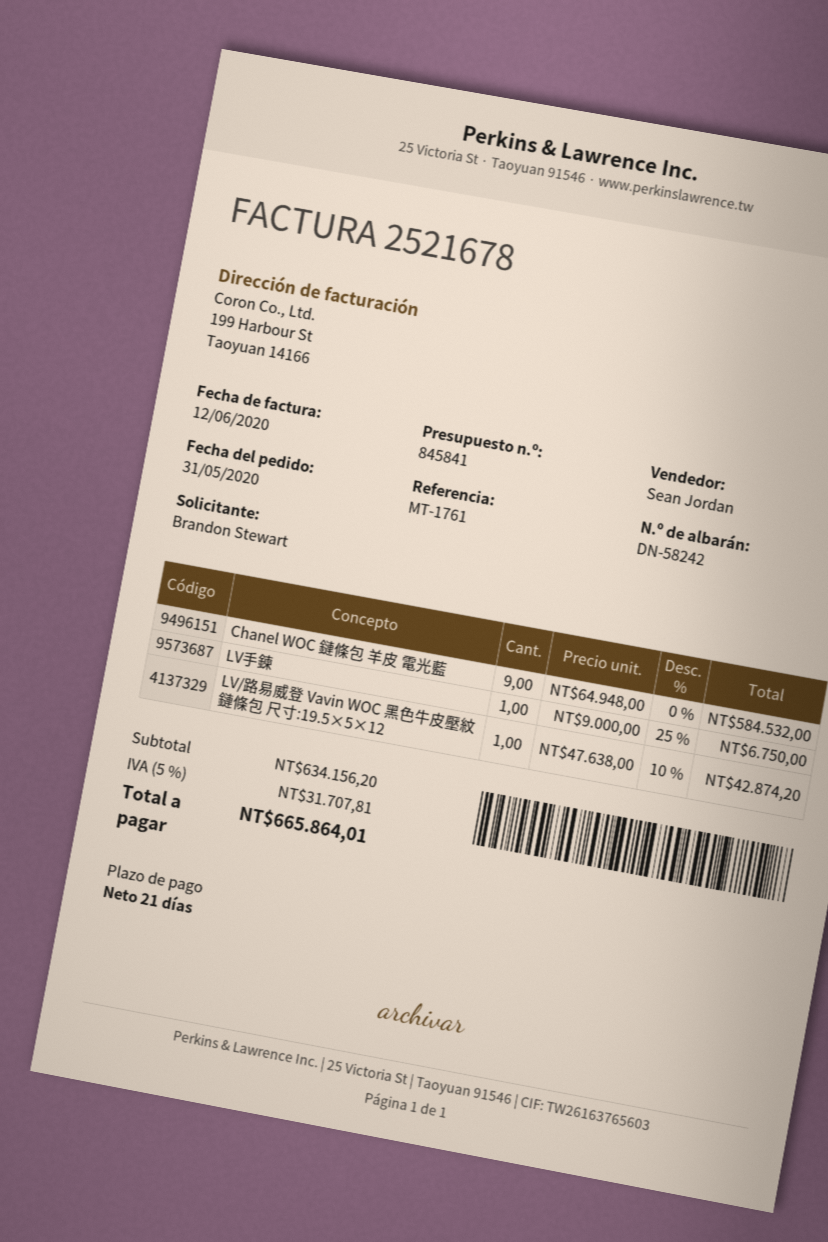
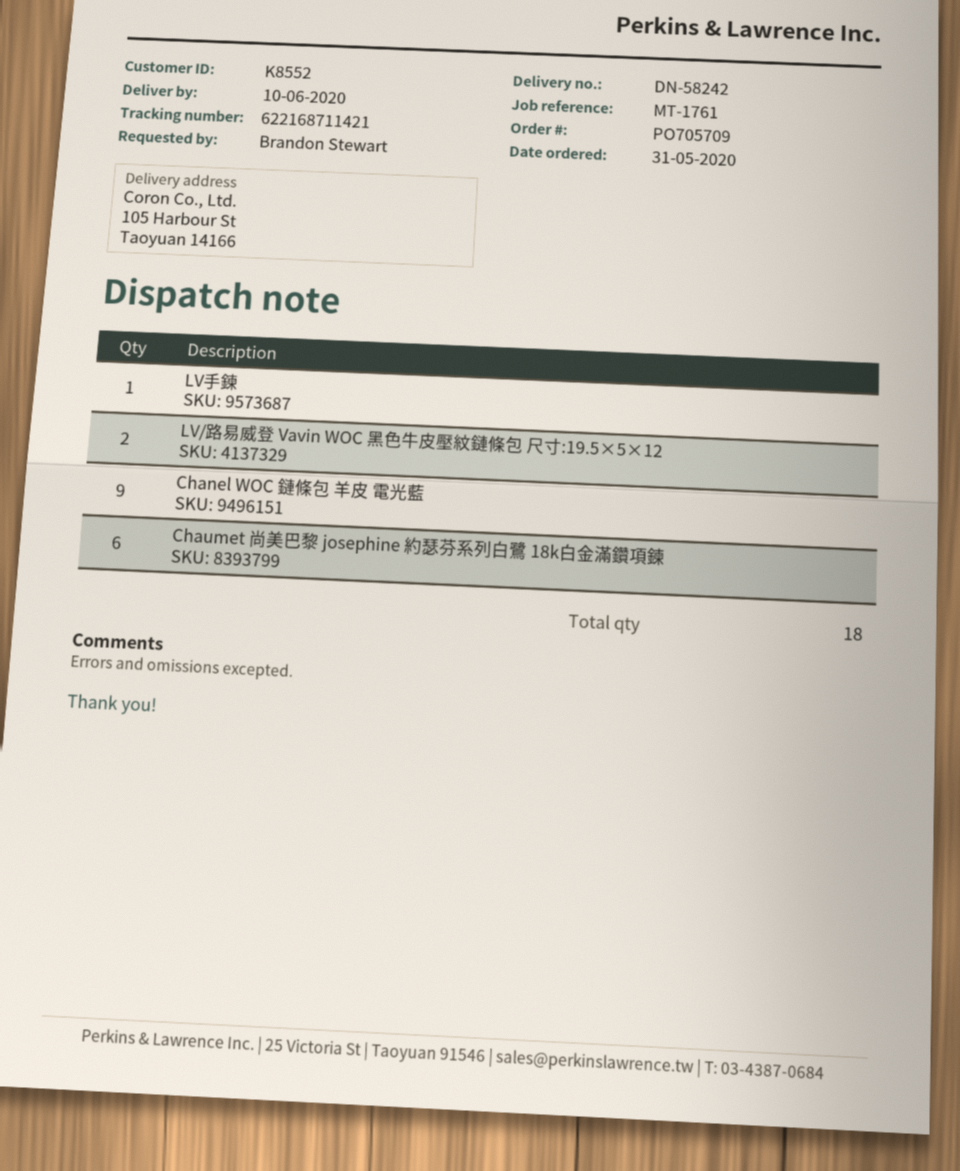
LV/路易威登 Vavin WOC 黑色牛皮壓紋鏈條包 尺寸:19.5×5×12: 1 -> 2
Chaumet 尚美巴黎 josephine 約瑟芬系列白鷺 18k白金滿鑽項鍊: none -> 6

